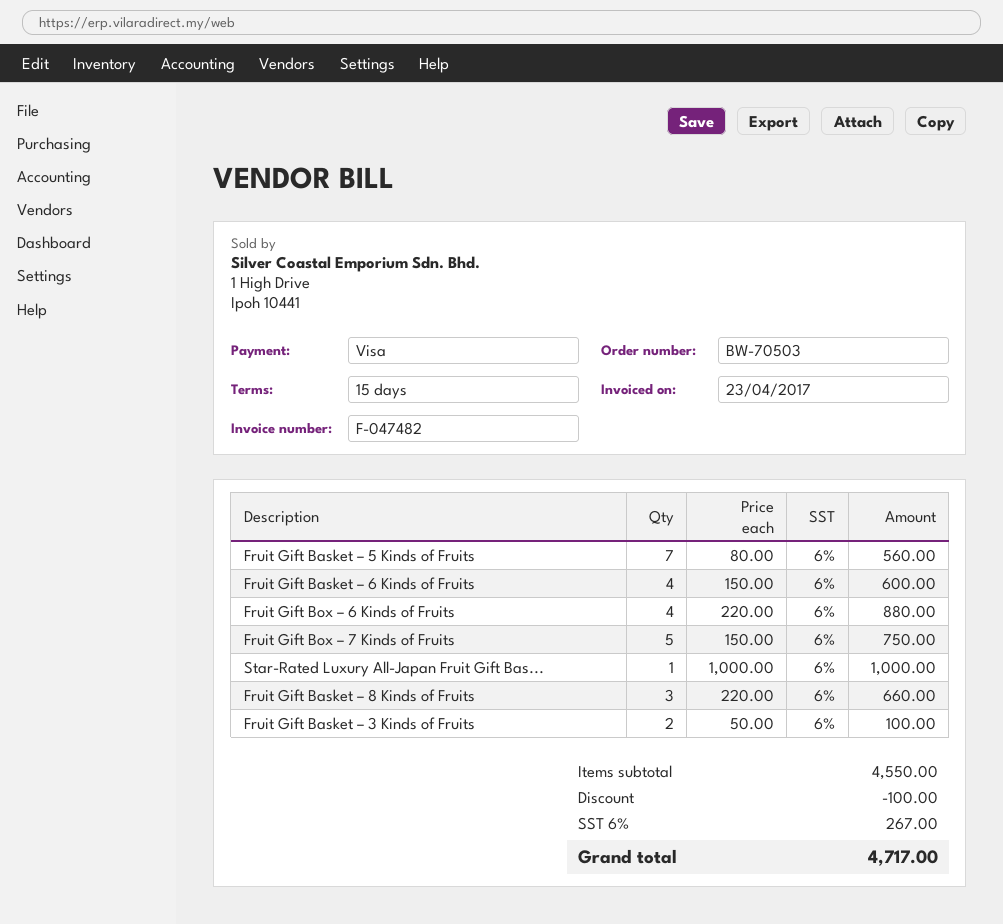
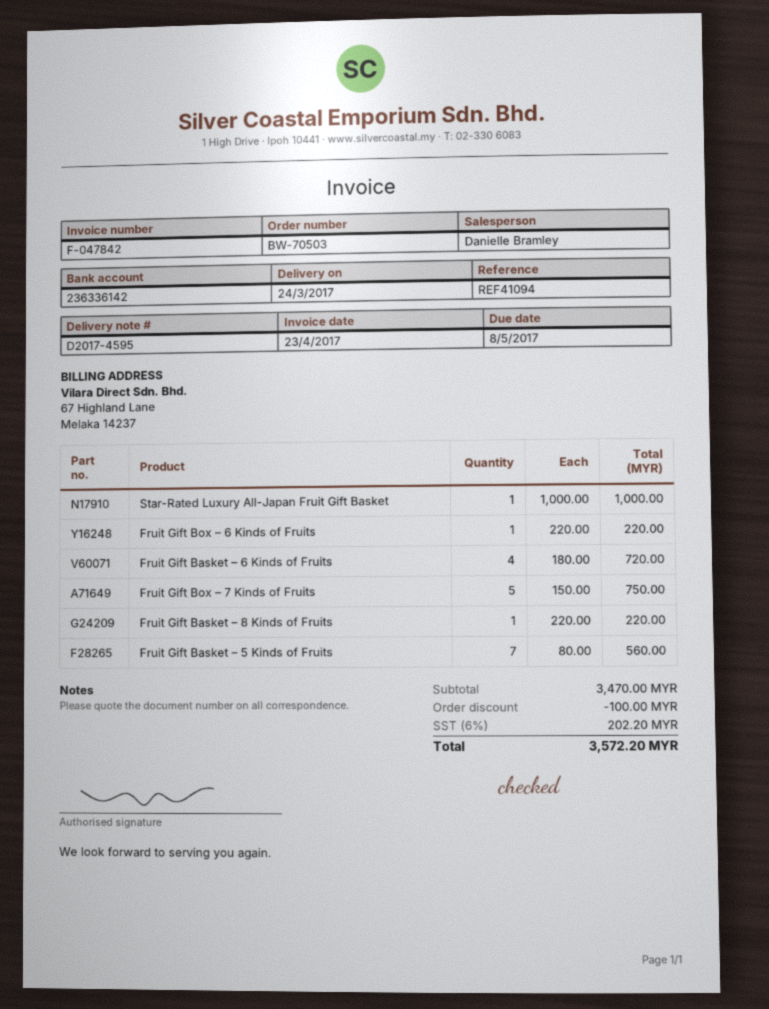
invoice number: F-047482 -> F-047842
Fruit Gift Basket – 6 Kinds of Fruits: 4 x 150.00 = 600.00 -> 4 x 180.00 = 720.00
Fruit Gift Box – 6 Kinds of Fruits: 4 x 220.00 = 880.00 -> 1 x 220.00 = 220.00
Fruit Gift Basket – 8 Kinds of Fruits: 3 x 220.00 = 660.00 -> 1 x 220.00 = 220.00
Fruit Gift Basket – 3 Kinds of Fruits: 2 x 50.00 = 100.00 -> none
subtotal: 4550.00 -> 3470.00
tax: 6% = 267.00 -> 6% = 202.20
total: 4717.00 -> 3572.20

